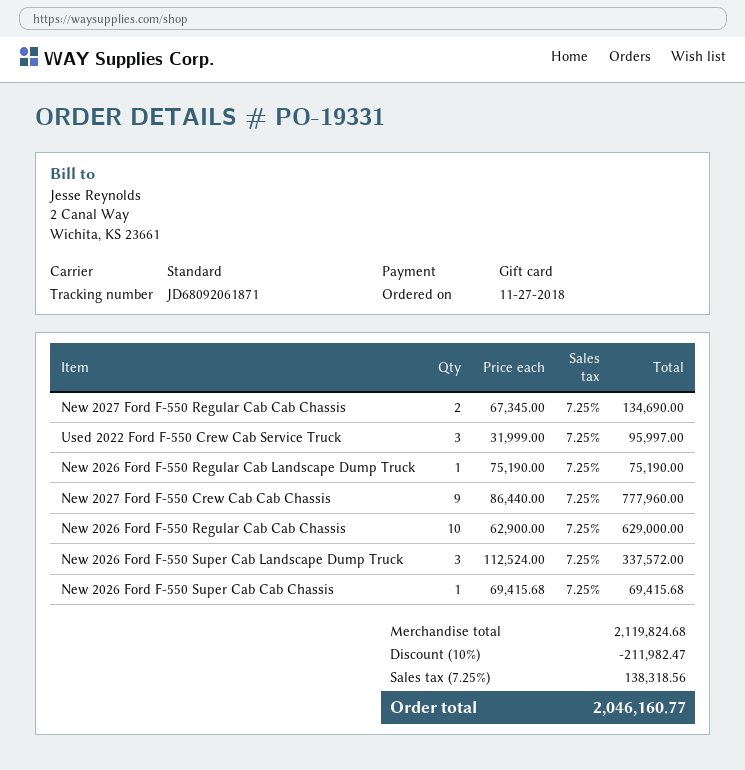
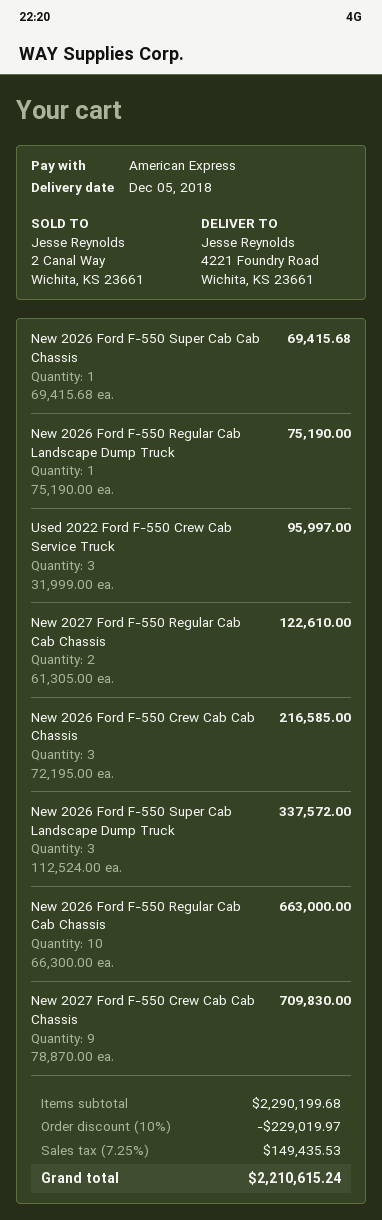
payment method: gift card -> American Express
New 2027 Ford F-550 Regular Cab Cab Chassis: 2 x 67345.00 = 134690.00 -> 2 x 61305.00 = 122610.00
New 2027 Ford F-550 Crew Cab Cab Chassis: 9 x 86440.00 = 777960.00 -> 9 x 78870.00 = 709830.00
New 2026 Ford F-550 Regular Cab Cab Chassis: 10 x 62900.00 = 629000.00 -> 10 x 66300.00 = 663000.00
New 2026 Ford F-550 Crew Cab Cab Chassis: none -> 3 x 72195.00 = 216585.00
subtotal: 2119824.68 -> 2290199.68
discount: 10% = 211982.47 -> 10% = 229019.97
tax: 7.25% = 138318.56 -> 7.25% = 149435.53
total: 2046160.77 -> 2210615.24

